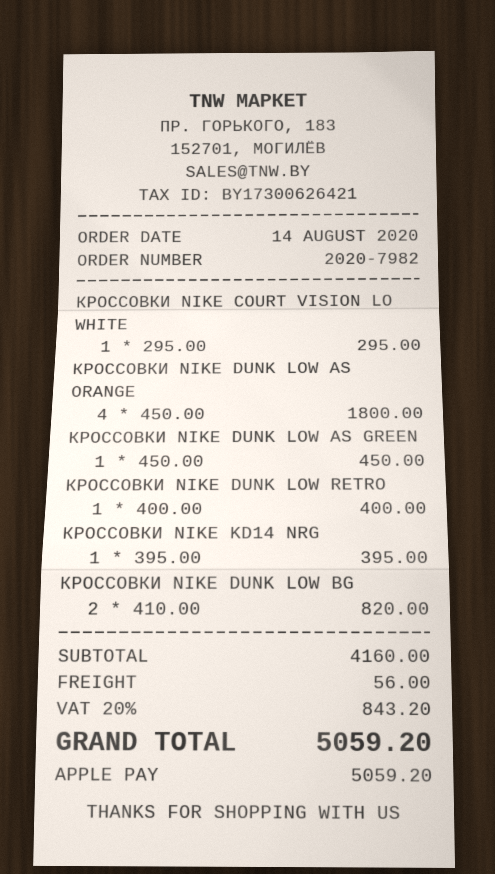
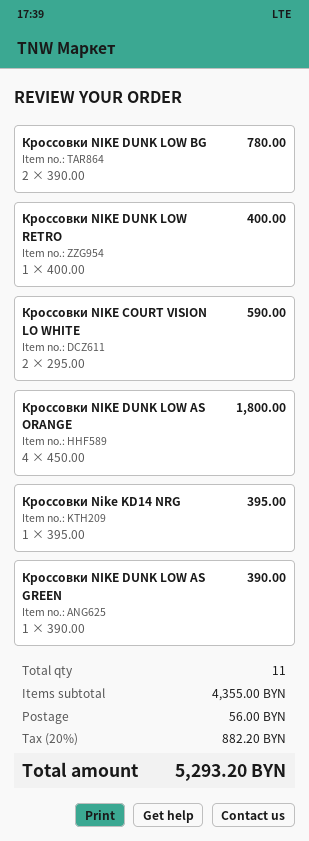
КРОССОВКИ NIKE COURT VISION LO WHITE: 1 x 295.00 = 295.00 -> 2 x 295.00 = 590.00
КРОССОВКИ NIKE DUNK LOW AS GREEN: 1 x 450.00 = 450.00 -> 1 x 390.00 = 390.00
КРОССОВКИ NIKE DUNK LOW BG: 2 x 410.00 = 820.00 -> 2 x 390.00 = 780.00
subtotal: 4160.00 -> 4355.00
tax: 20% = 843.20 -> 20% = 882.20
total: 5059.20 -> 5293.20

